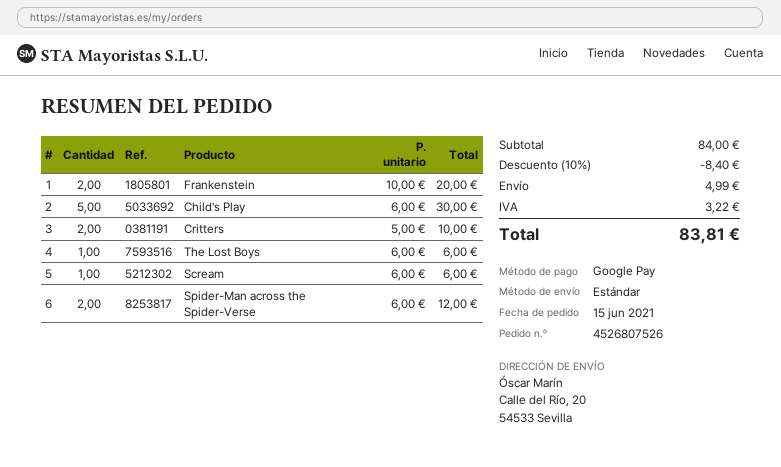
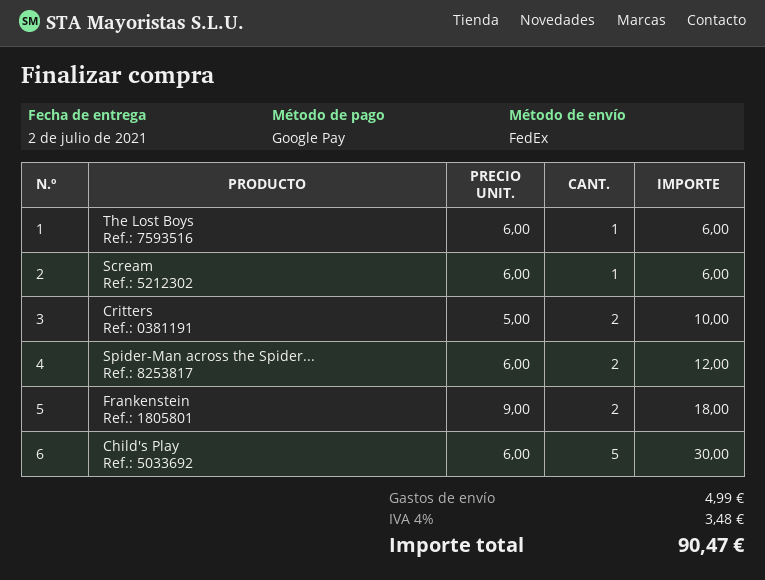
shipping method: standard -> FedEx
Frankenstein: 2 x 10.00 = 20.00 -> 2 x 9.00 = 18.00
discount: 10% = 8.40 -> none
tax: 3.22 -> 3.48
total: 83.81 -> 90.47

